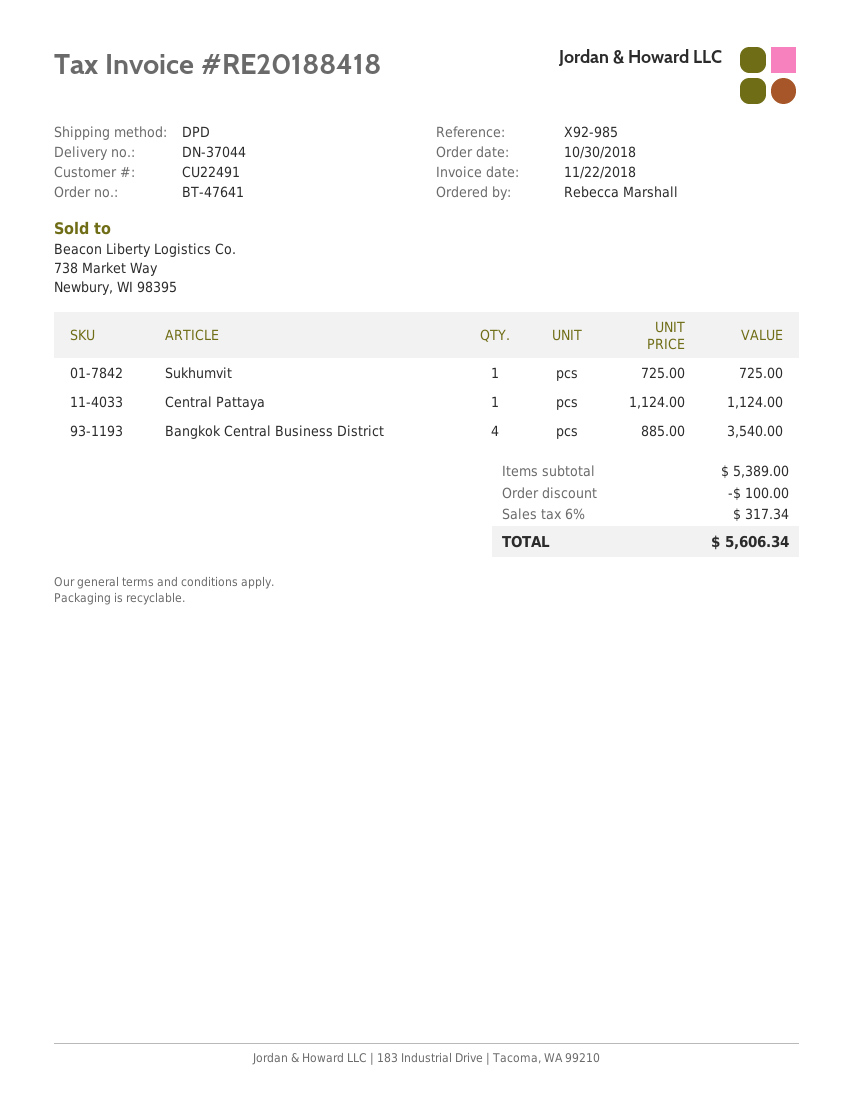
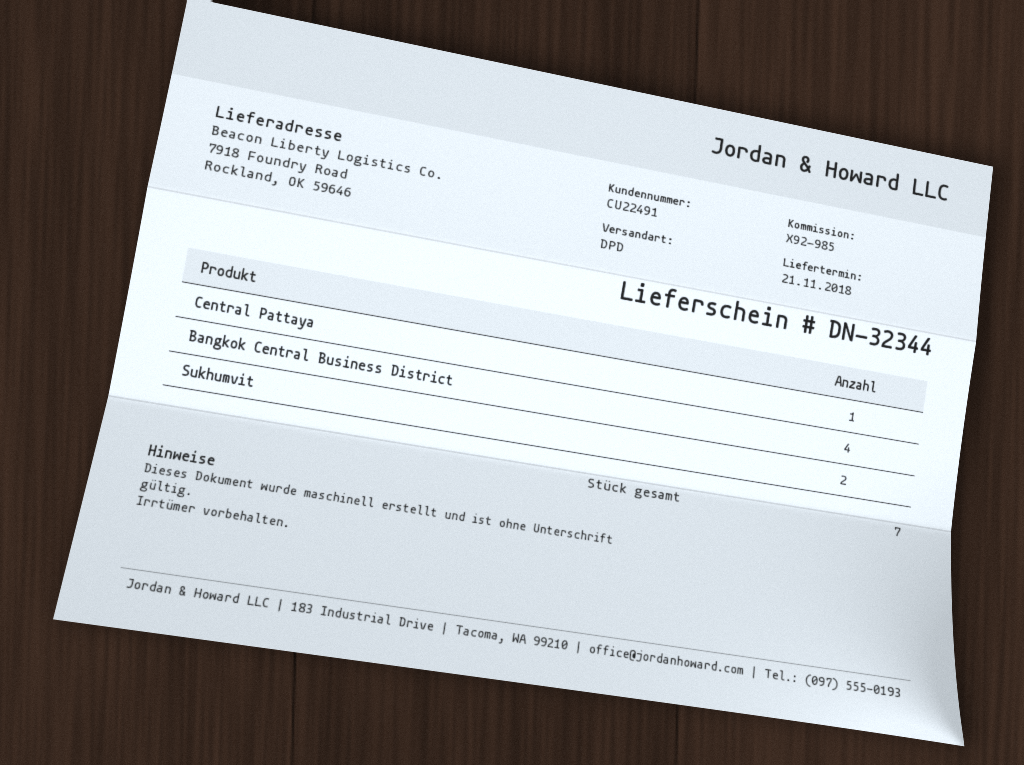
delivery note number: DN-37044 -> DN-32344
Sukhumvit: 1 -> 2

